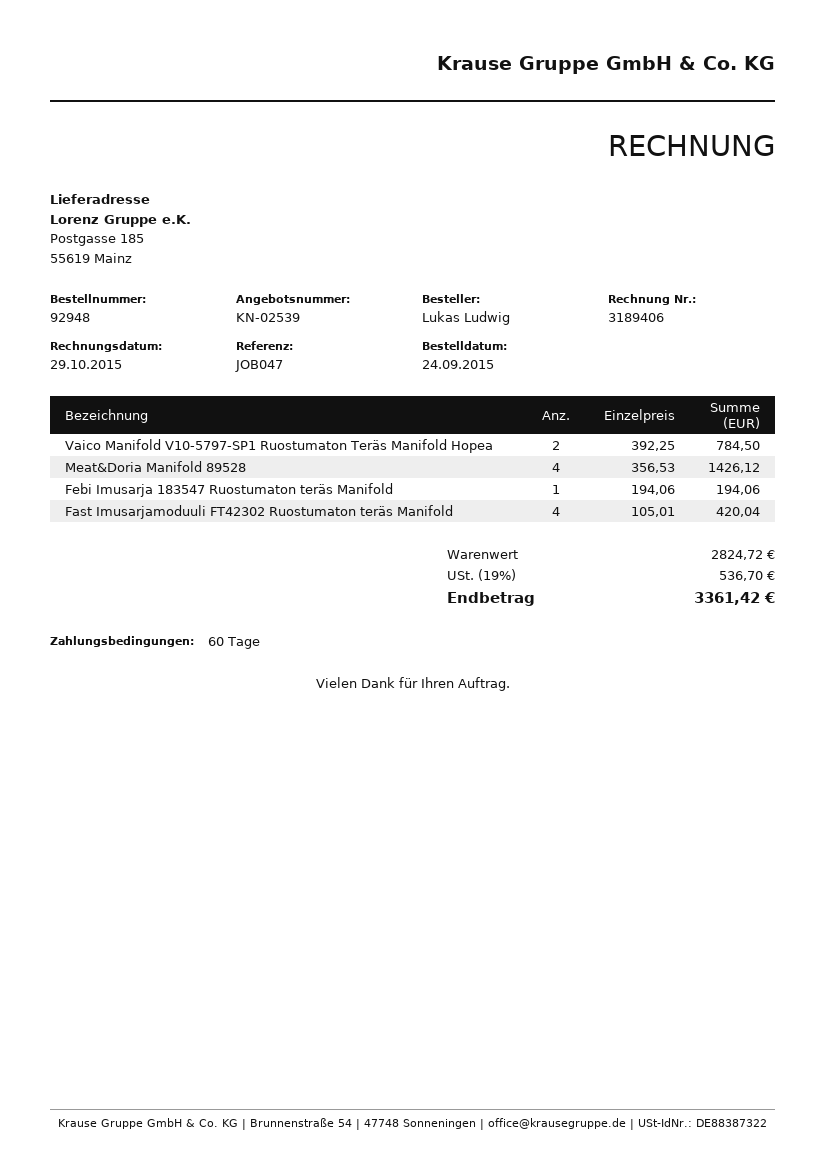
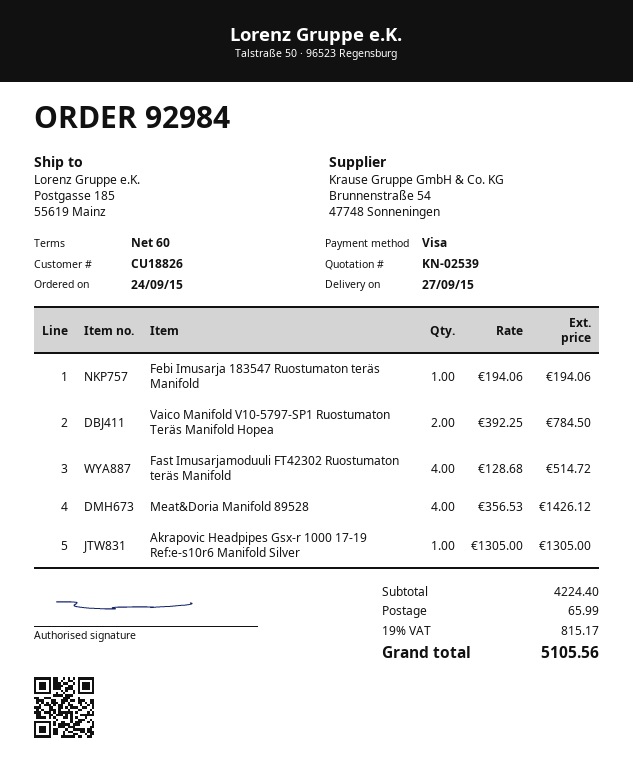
order number: 92948 -> 92984
Fast Imusarjamoduuli FT42302 Ruostumaton teräs Manifold: 4 x 105.01 = 420.04 -> 4 x 128.68 = 514.72
Akrapovic Headpipes Gsx-r 1000 17-19 Ref:e-s10r6 Manifold Silver: none -> 1 x 1305.00 = 1305.00
subtotal: 2824.72 -> 4224.40
shipping: none -> 65.99
tax: 19% = 536.70 -> 19% = 815.17
total: 3361.42 -> 5105.56

